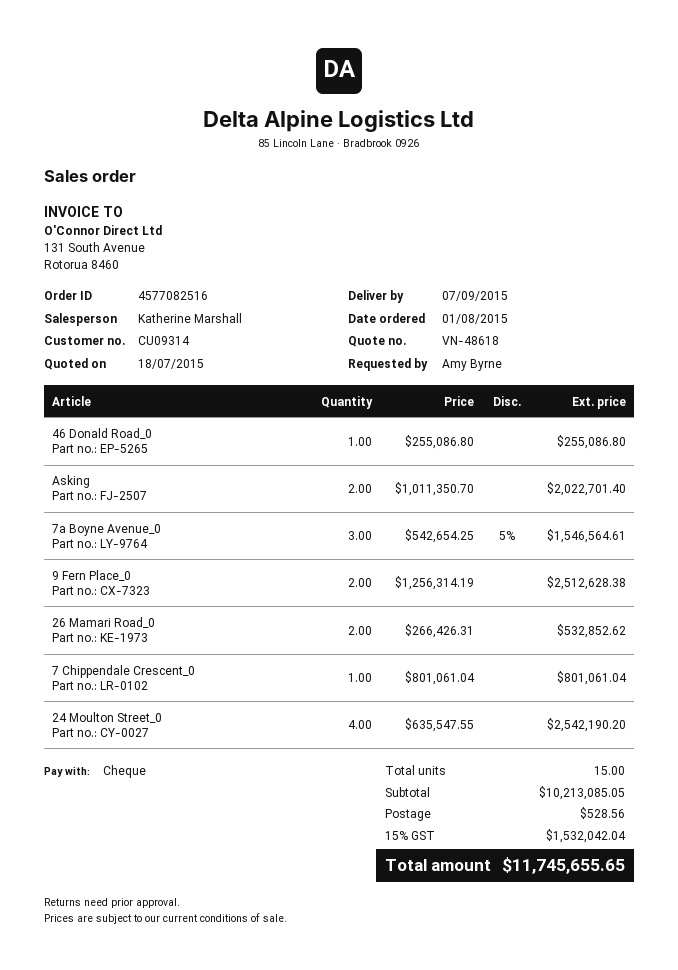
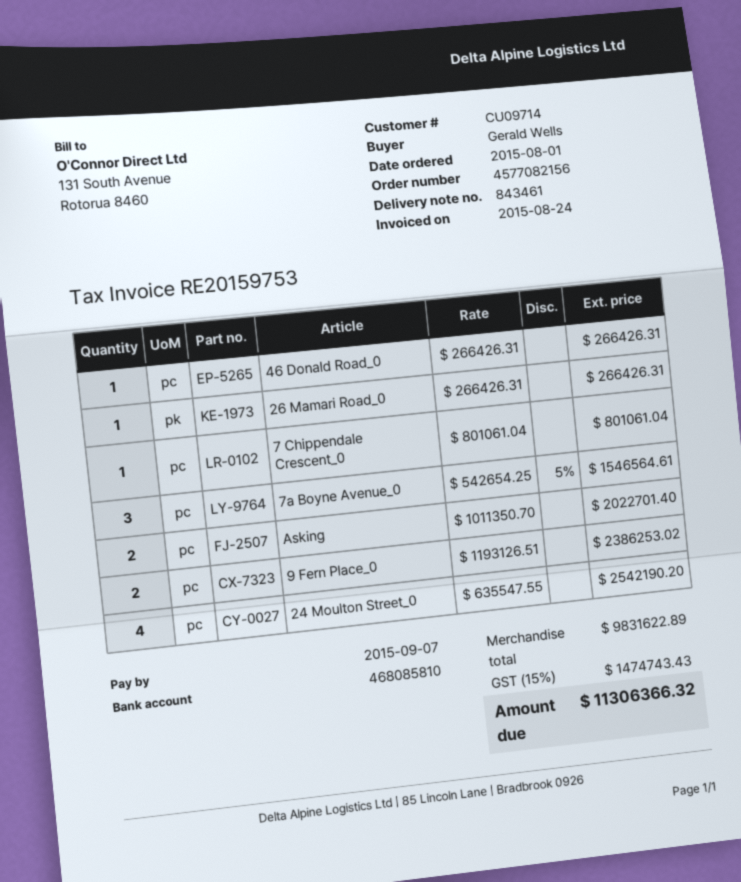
order number: 4577082516 -> 4577082156
customer number: CU09314 -> CU09714
ordered by: Amy Byrne -> Gerald Wells
46 Donald Road_0: 1 x 255086.80 = 255086.80 -> 1 x 266426.31 = 266426.31
9 Fern Place_0: 2 x 1256314.19 = 2512628.38 -> 2 x 1193126.51 = 2386253.02
26 Mamari Road_0: 2 x 266426.31 = 532852.62 -> 1 x 266426.31 = 266426.31
subtotal: 10213085.05 -> 9831622.89
shipping: 528.56 -> none
tax: 15% = 1532042.04 -> 15% = 1474743.43
total: 11745655.65 -> 11306366.32

